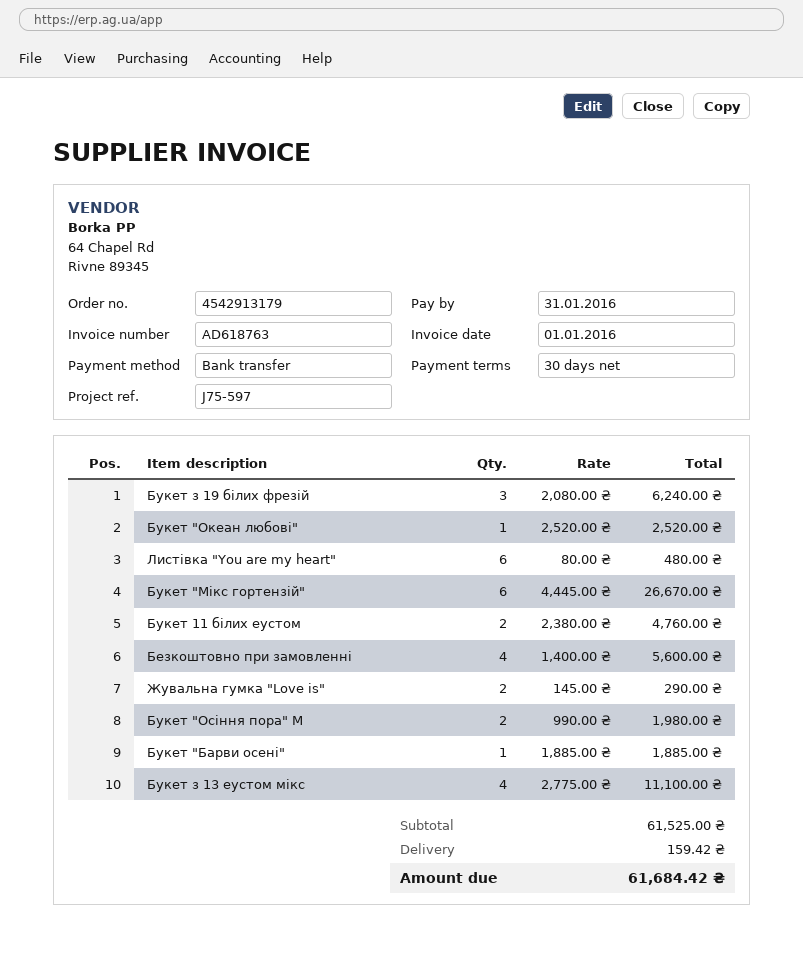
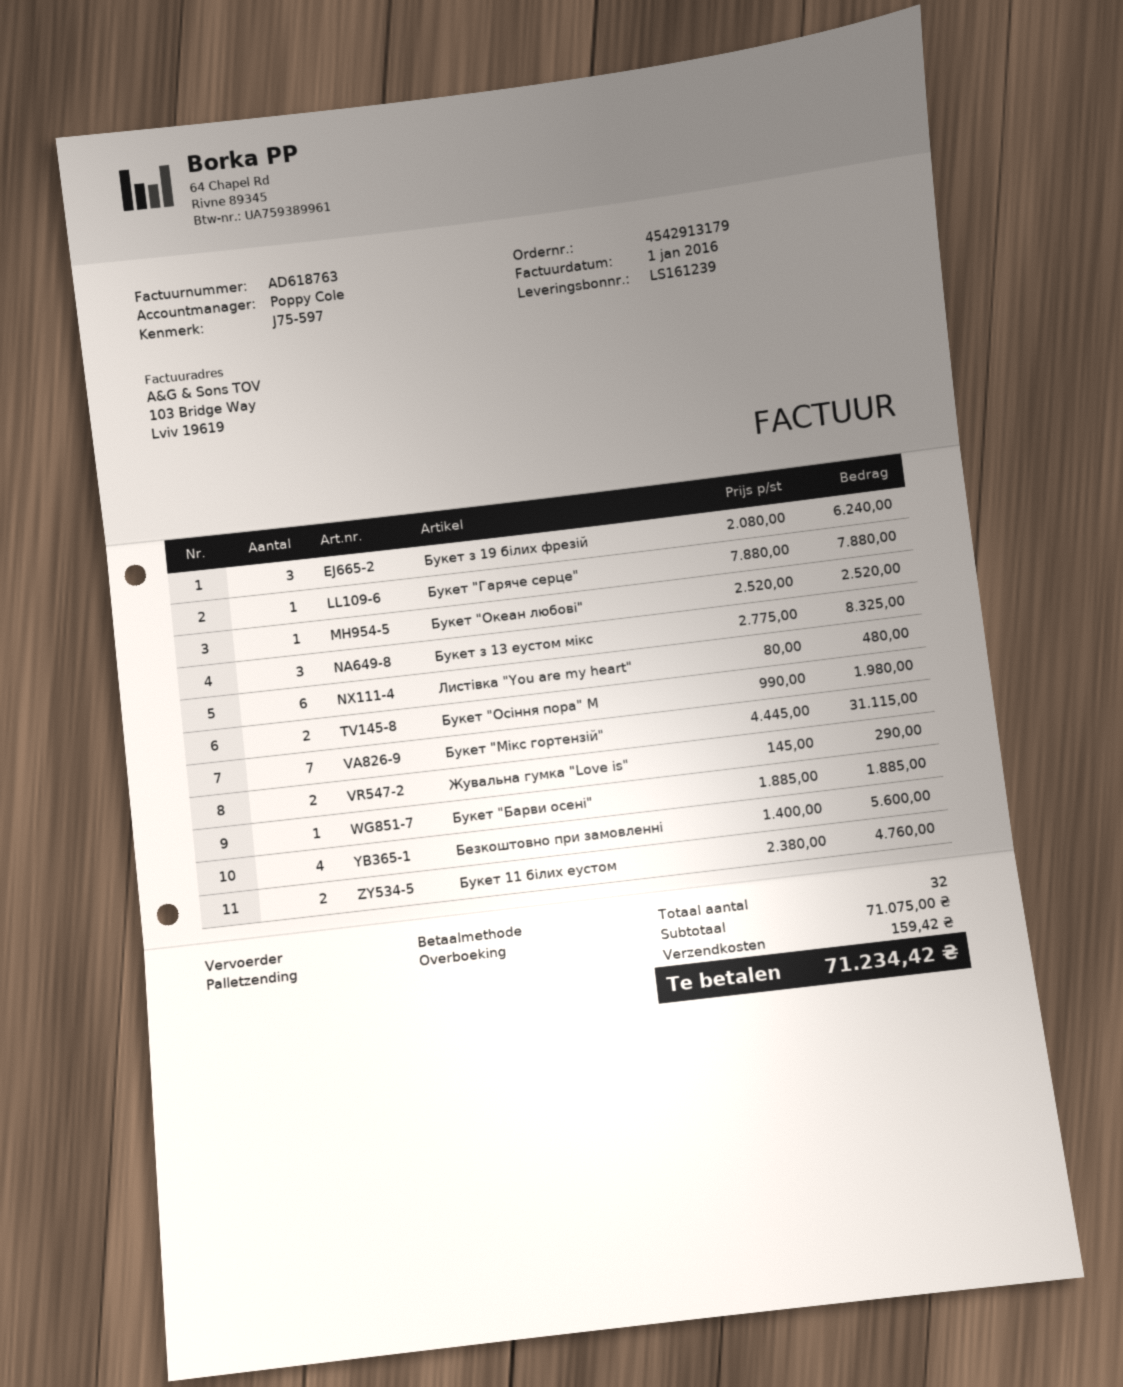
Букет "Мікс гортензій": 6 x 4445.00 = 26670.00 -> 7 x 4445.00 = 31115.00
Букет з 13 еустом мікс: 4 x 2775.00 = 11100.00 -> 3 x 2775.00 = 8325.00
Букет "Гаряче серце": none -> 1 x 7880.00 = 7880.00
subtotal: 61525.00 -> 71075.00
total: 61684.42 -> 71234.42

